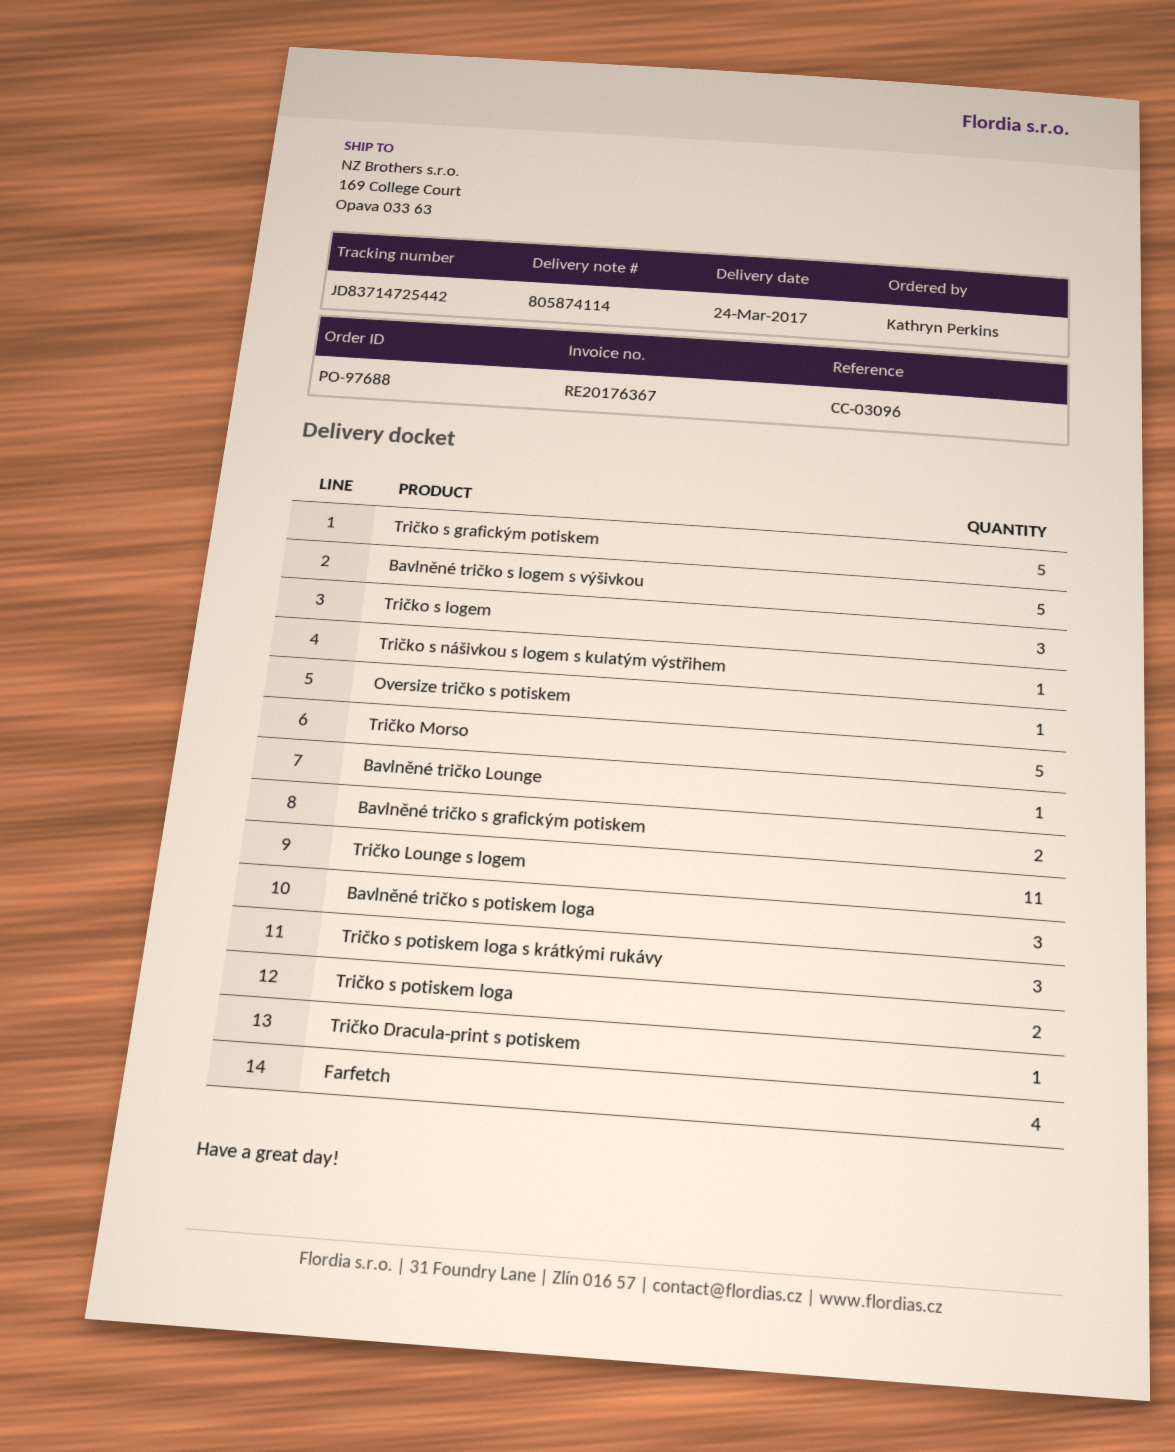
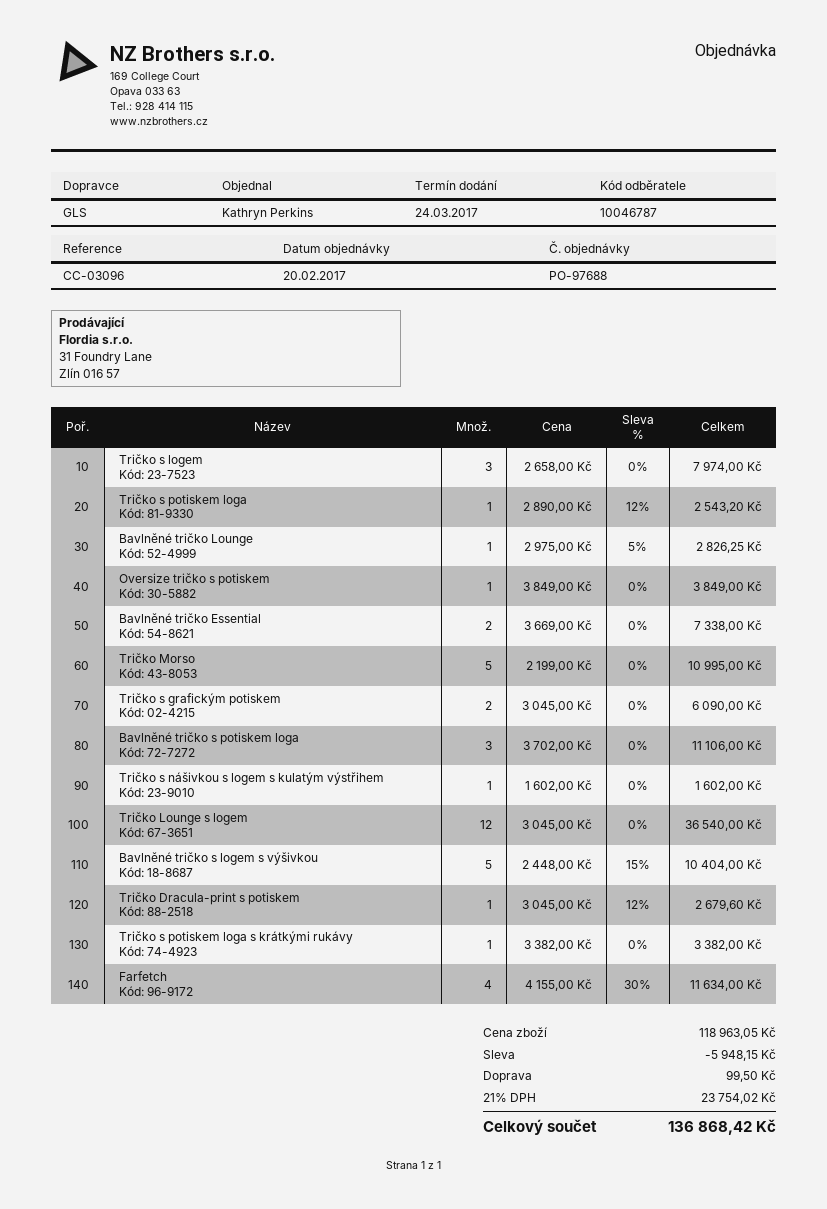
Tričko s grafickým potiskem: 5 -> 2
Bavlněné tričko s grafickým potiskem: 2 -> none
Tričko Lounge s logem: 11 -> 12
Tričko s potiskem loga s krátkými rukávy: 3 -> 1
Tričko s potiskem loga: 2 -> 1
Bavlněné tričko Essential: none -> 2

